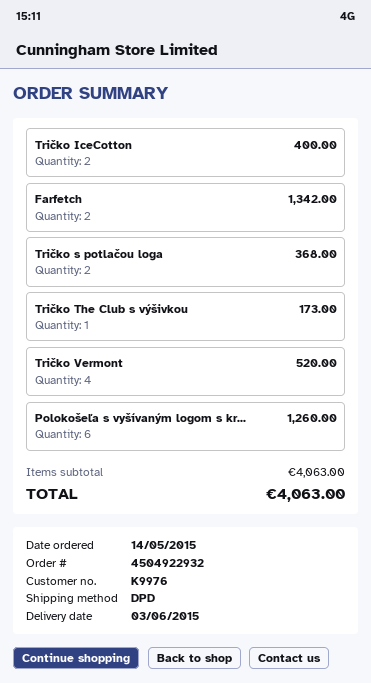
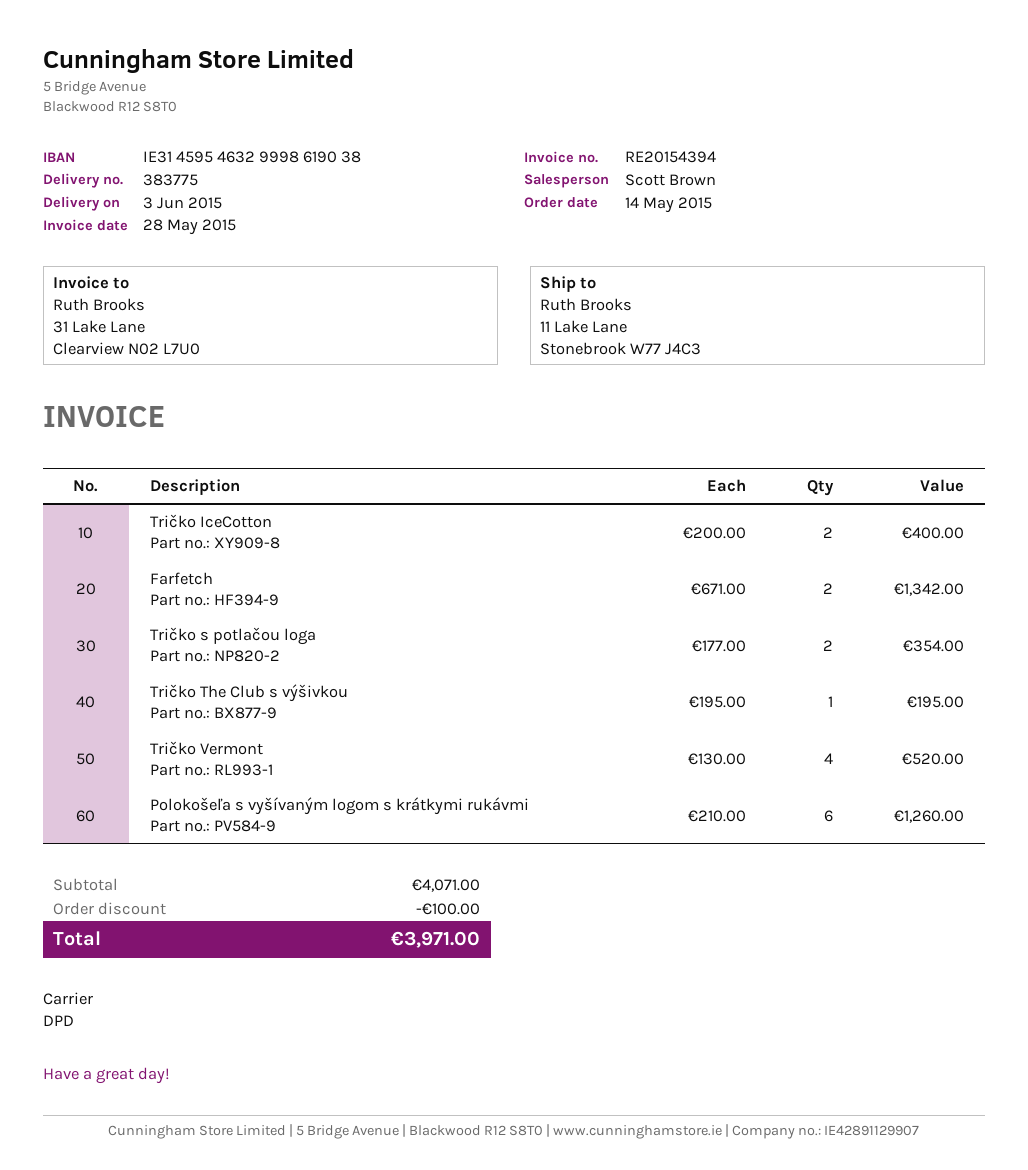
Tričko s potlačou loga: 2 for 368.00 -> 2 for 354.00
Tričko The Club s výšivkou: 1 for 173.00 -> 1 for 195.00
subtotal: 4063.00 -> 4071.00
discount: none -> 100.00
total: 4063.00 -> 3971.00

